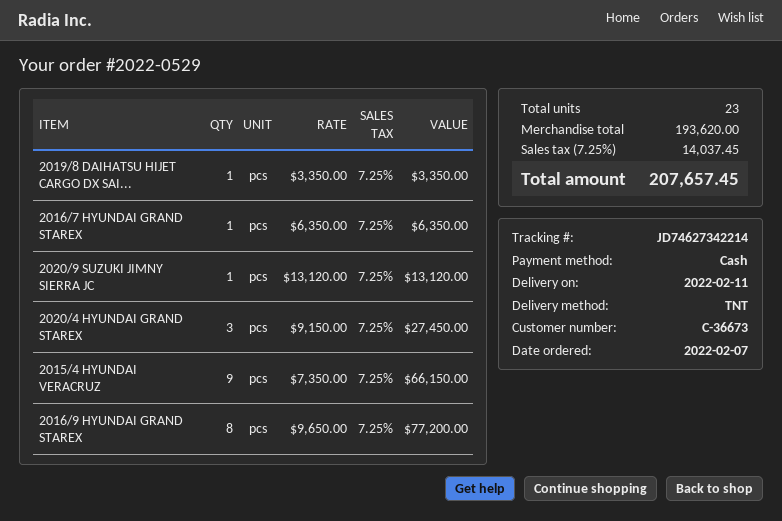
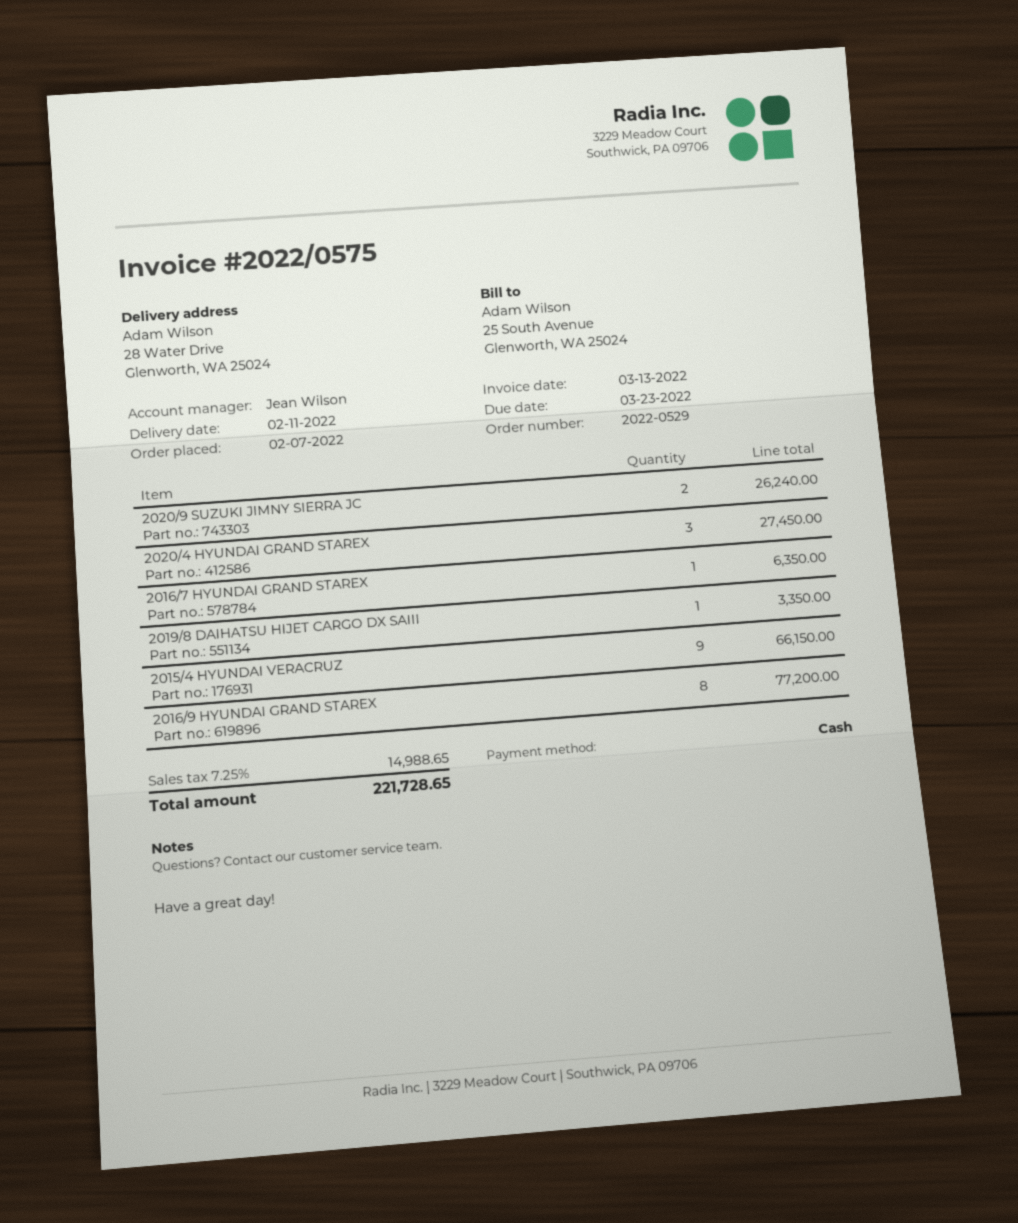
2020/9 SUZUKI JIMNY SIERRA JC: 1 for 13120.00 -> 2 for 26240.00
tax: 7.25% = 14037.45 -> 7.25% = 14988.65
total: 207657.45 -> 221728.65

